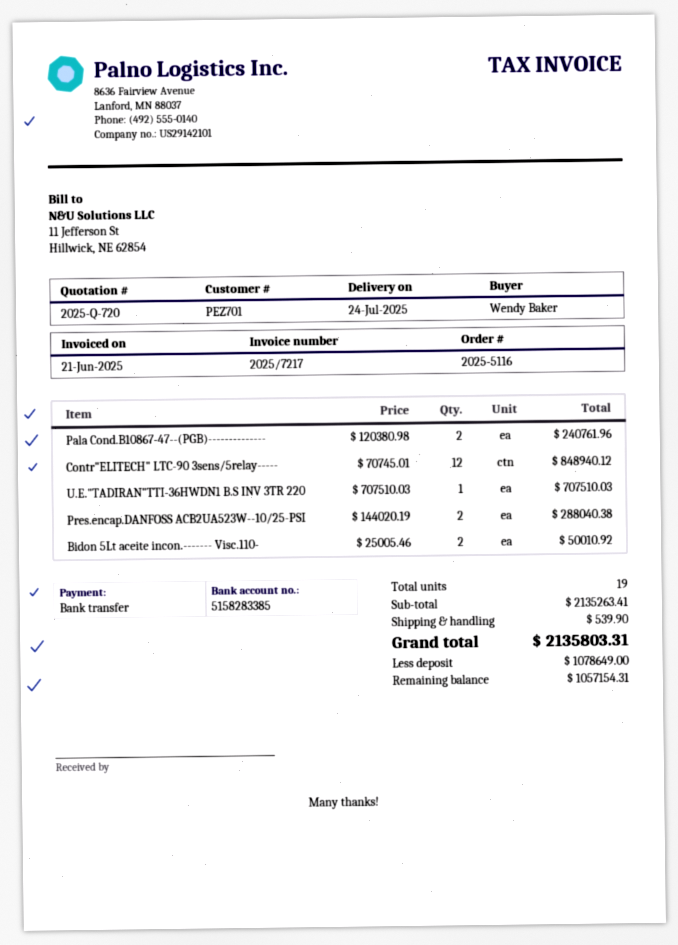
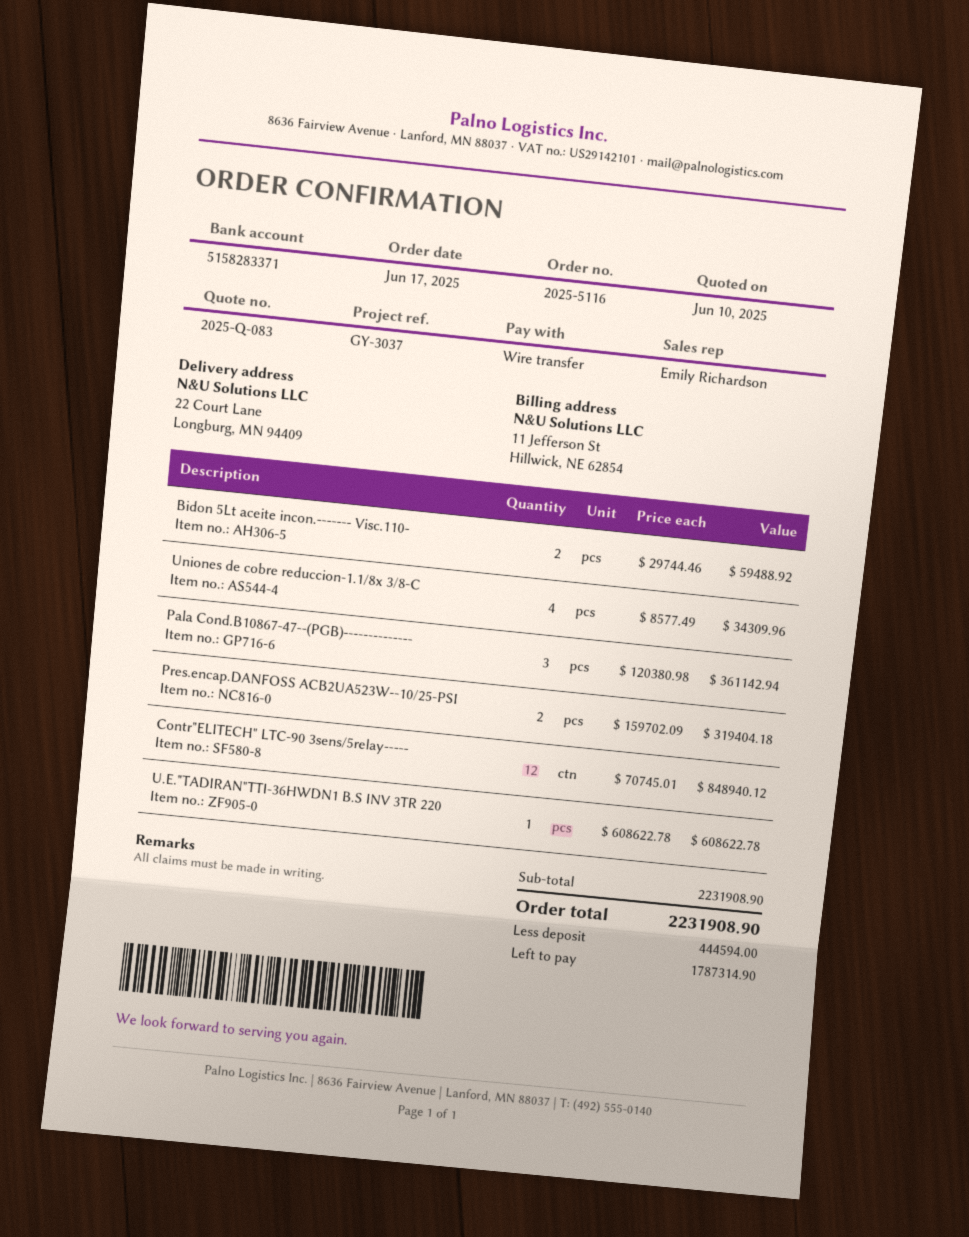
quote number: 2025-Q-720 -> 2025-Q-083
bank account: 5158283385 -> 5158283371
Pala Cond.B10867-47--(PGB)--------------: 2 x 120380.98 = 240761.96 -> 3 x 120380.98 = 361142.94
U.E."TADIRAN"TTI-36HWDN1 B.S INV 3TR 220: 1 x 707510.03 = 707510.03 -> 1 x 608622.78 = 608622.78
Pres.encap.DANFOSS ACB2UA523W--10/25-PSI: 2 x 144020.19 = 288040.38 -> 2 x 159702.09 = 319404.18
Bidon 5Lt aceite incon.------- Visc.110-: 2 x 25005.46 = 50010.92 -> 2 x 29744.46 = 59488.92
Uniones de cobre reduccion-1.1/8x 3/8-C: none -> 4 x 8577.49 = 34309.96
subtotal: 2135263.41 -> 2231908.90
shipping: 539.90 -> none
total: 2135803.31 -> 2231908.90
deposit: 1078649.00 -> 444594.00
balance: 1057154.31 -> 1787314.90

